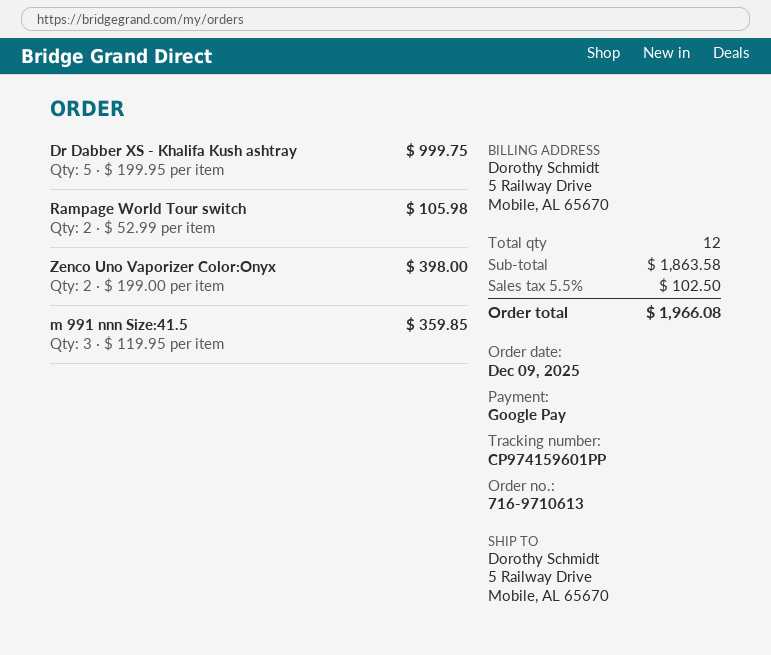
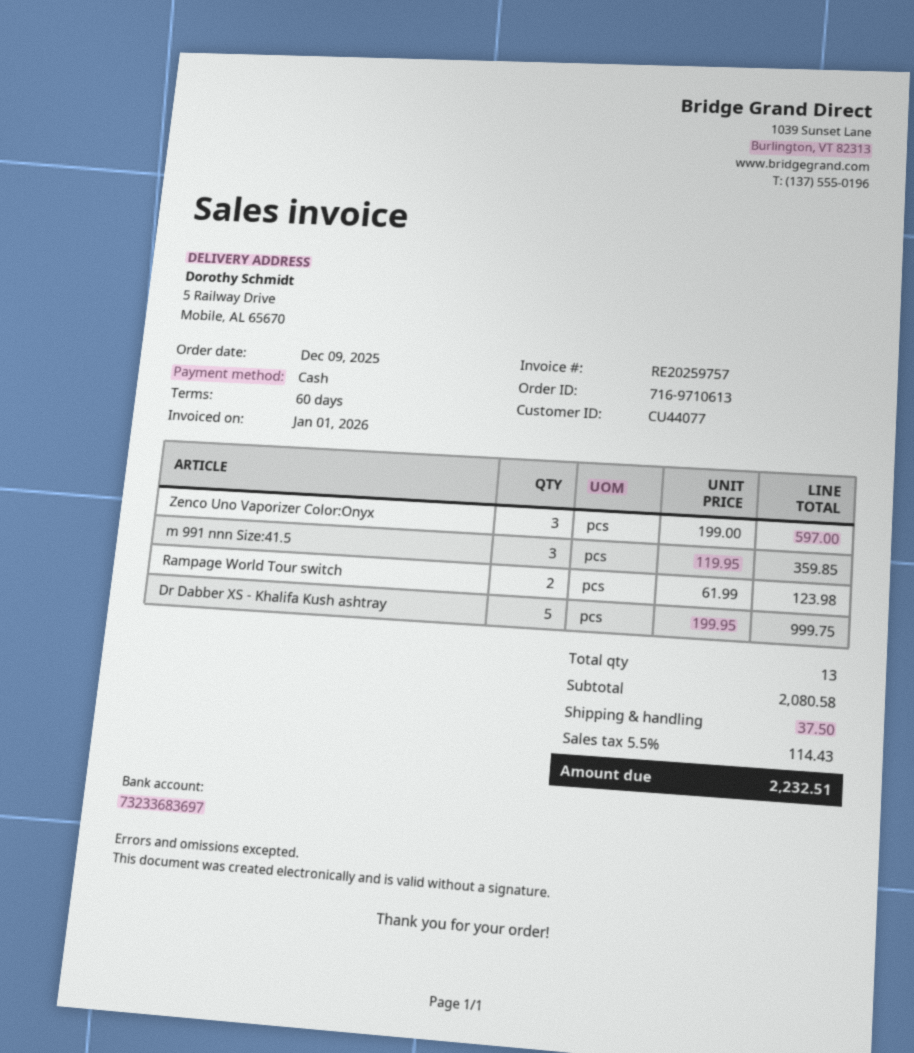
payment method: Google Pay -> cash
Rampage World Tour switch: 2 x 52.99 = 105.98 -> 2 x 61.99 = 123.98
Zenco Uno Vaporizer Color:Onyx: 2 x 199.00 = 398.00 -> 3 x 199.00 = 597.00
total quantity: 12 -> 13
subtotal: 1863.58 -> 2080.58
shipping: none -> 37.50
tax: 5.5% = 102.50 -> 5.5% = 114.43
total: 1966.08 -> 2232.51

